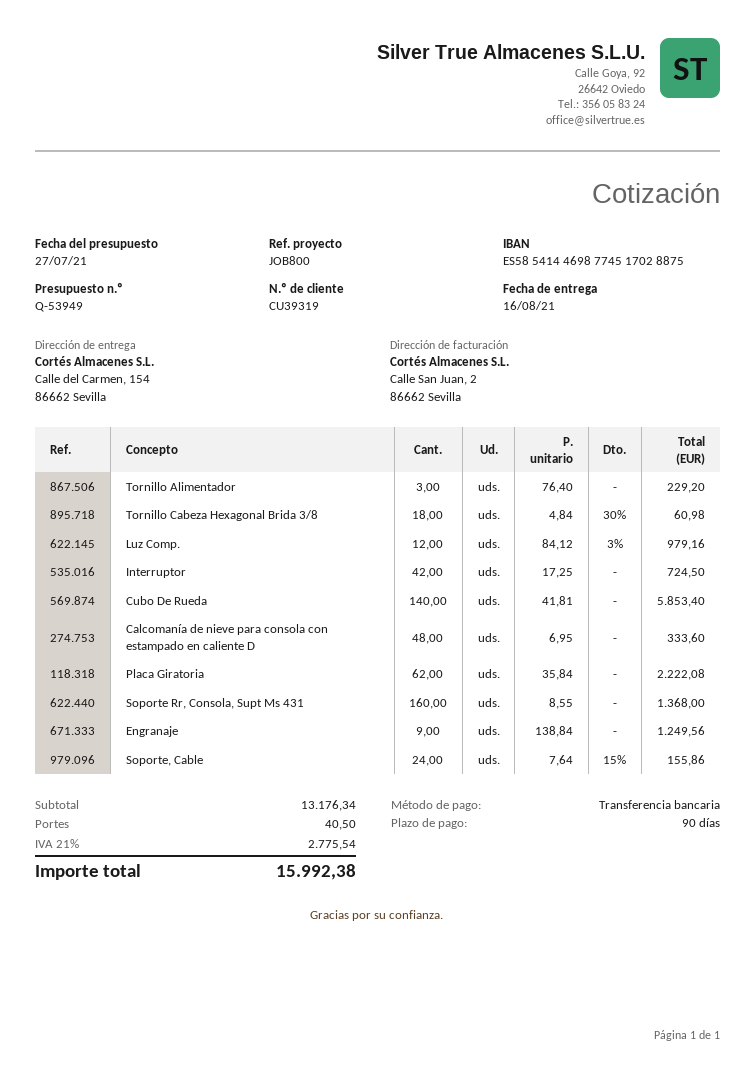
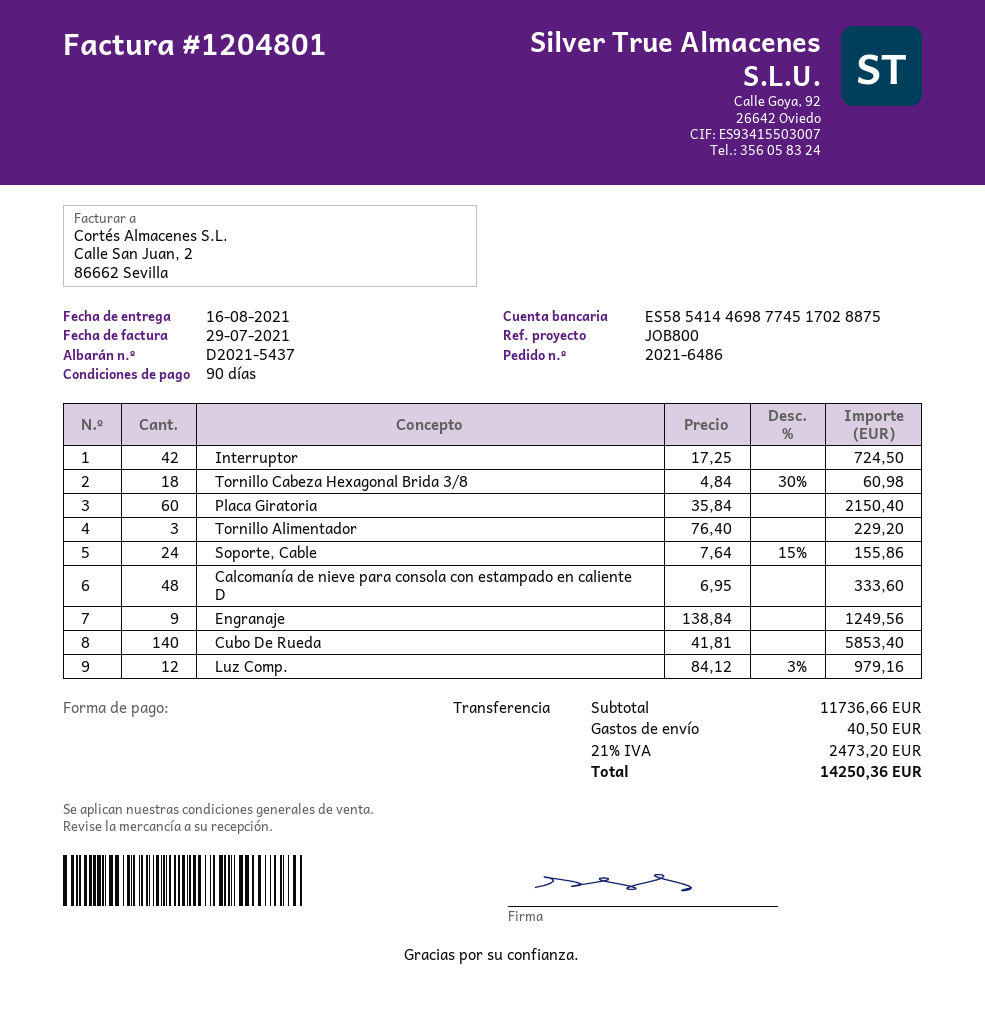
Placa Giratoria: 62 x 35.84 = 2222.08 -> 60 x 35.84 = 2150.40
Soporte Rr, Consola, Supt Ms 431: 160 x 8.55 = 1368.00 -> none
subtotal: 13176.34 -> 11736.66
tax: 21% = 2775.54 -> 21% = 2473.20
total: 15992.38 -> 14250.36

